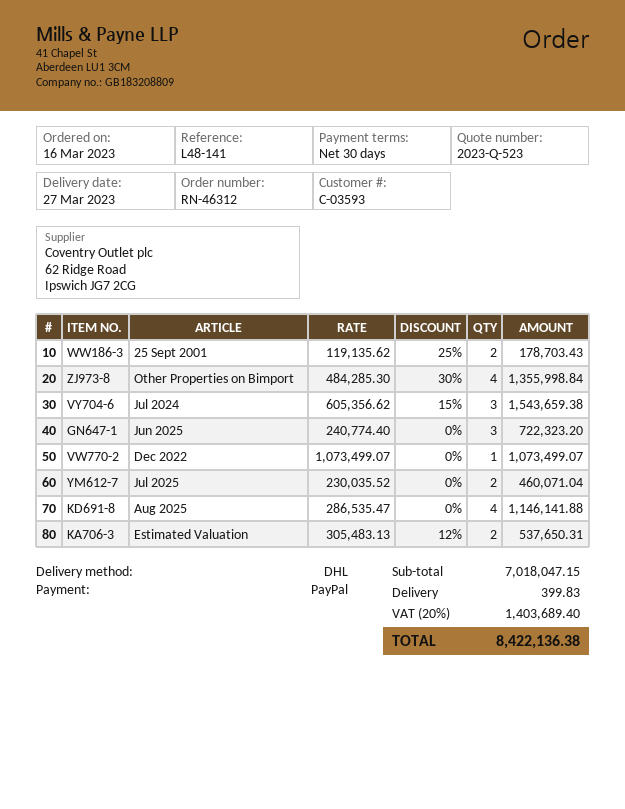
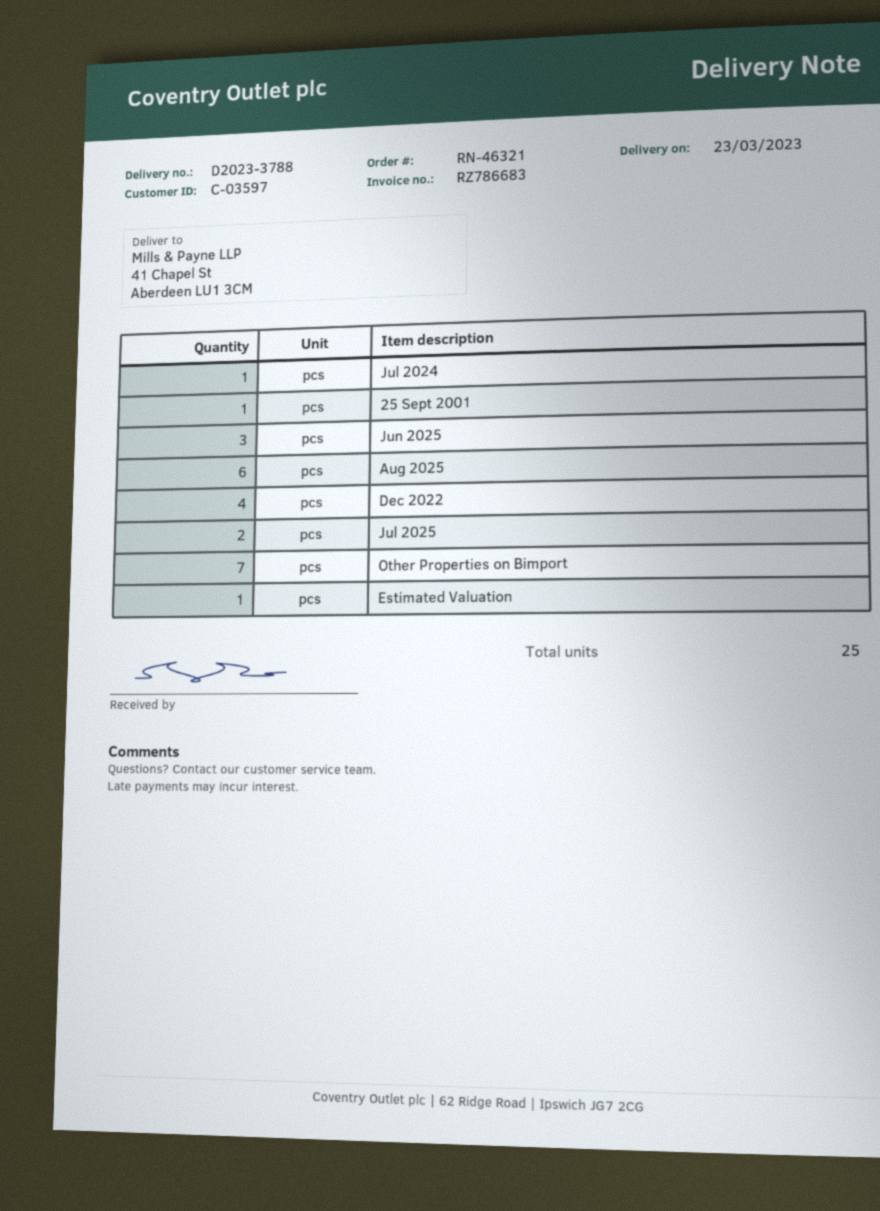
order number: RN-46312 -> RN-46321
delivery date: 2023-03-27 -> 2023-03-23
customer number: C-03593 -> C-03597
25 Sept 2001: 2 -> 1
Other Properties on Bimport: 4 -> 7
Jul 2024: 3 -> 1
Dec 2022: 1 -> 4
Aug 2025: 4 -> 6
Estimated Valuation: 2 -> 1

